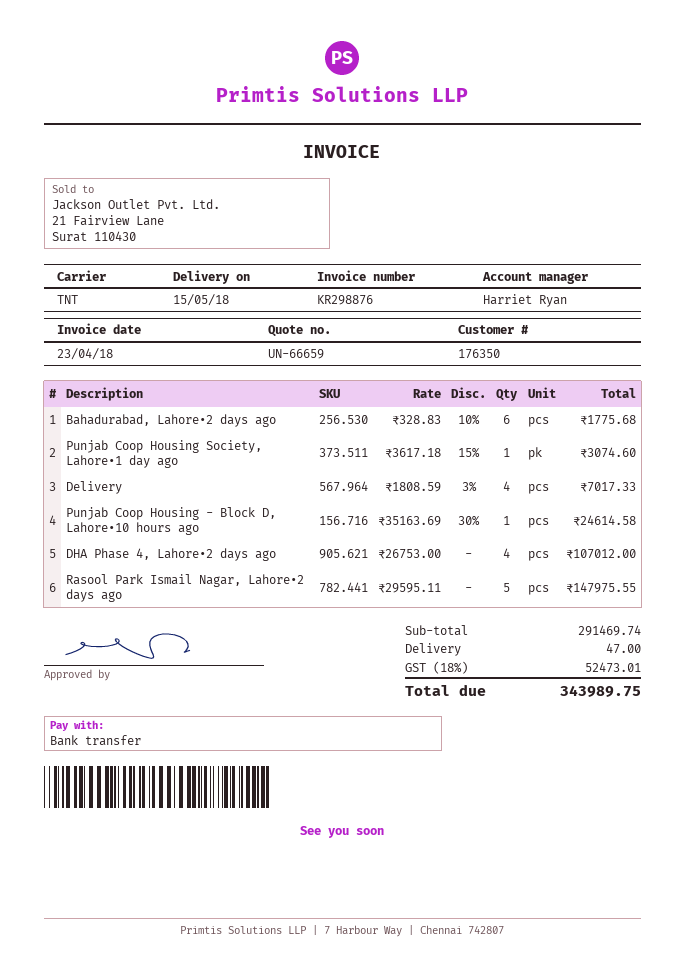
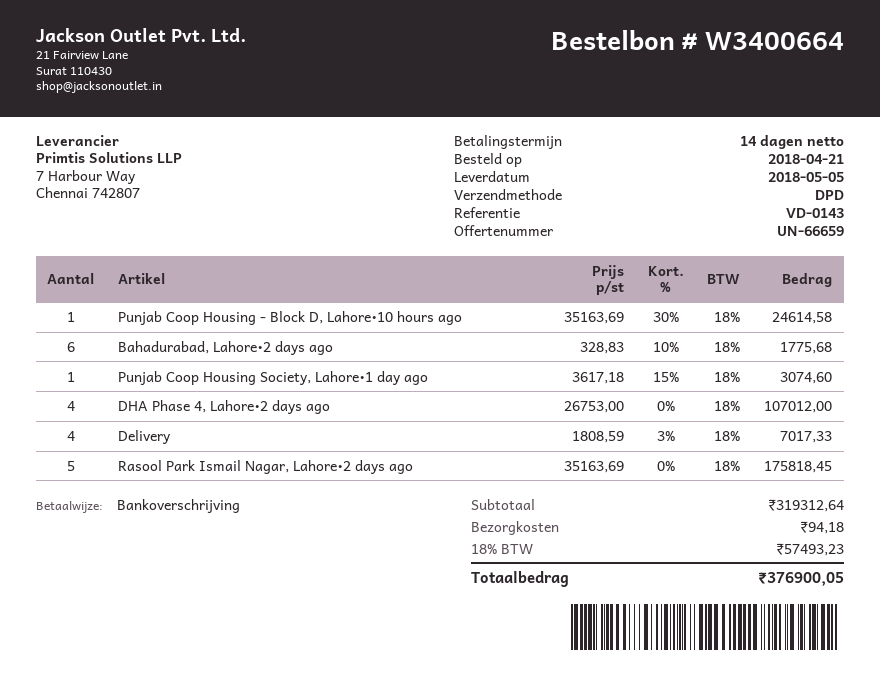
delivery date: 2018-05-15 -> 2018-05-05
shipping method: TNT -> DPD
Rasool Park Ismail Nagar, Lahore•2 days ago: 5 x 29595.11 = 147975.55 -> 5 x 35163.69 = 175818.45
subtotal: 291469.74 -> 319312.64
shipping: 47.00 -> 94.18
tax: 18% = 52473.01 -> 18% = 57493.23
total: 343989.75 -> 376900.05

